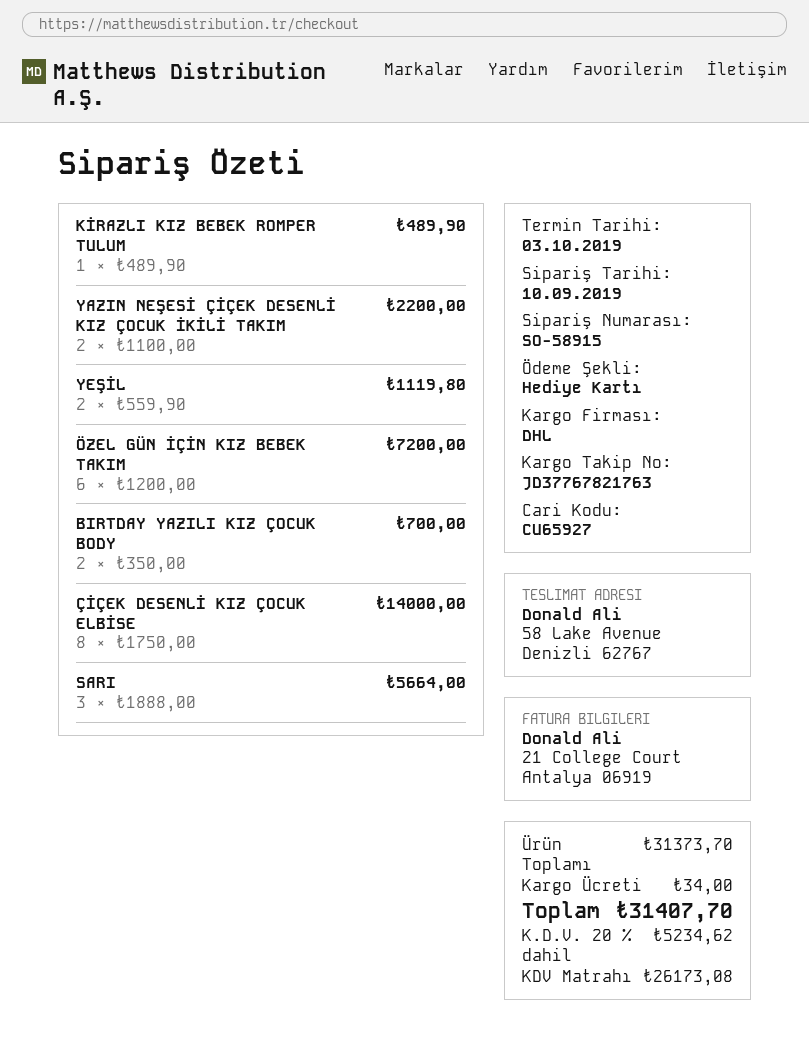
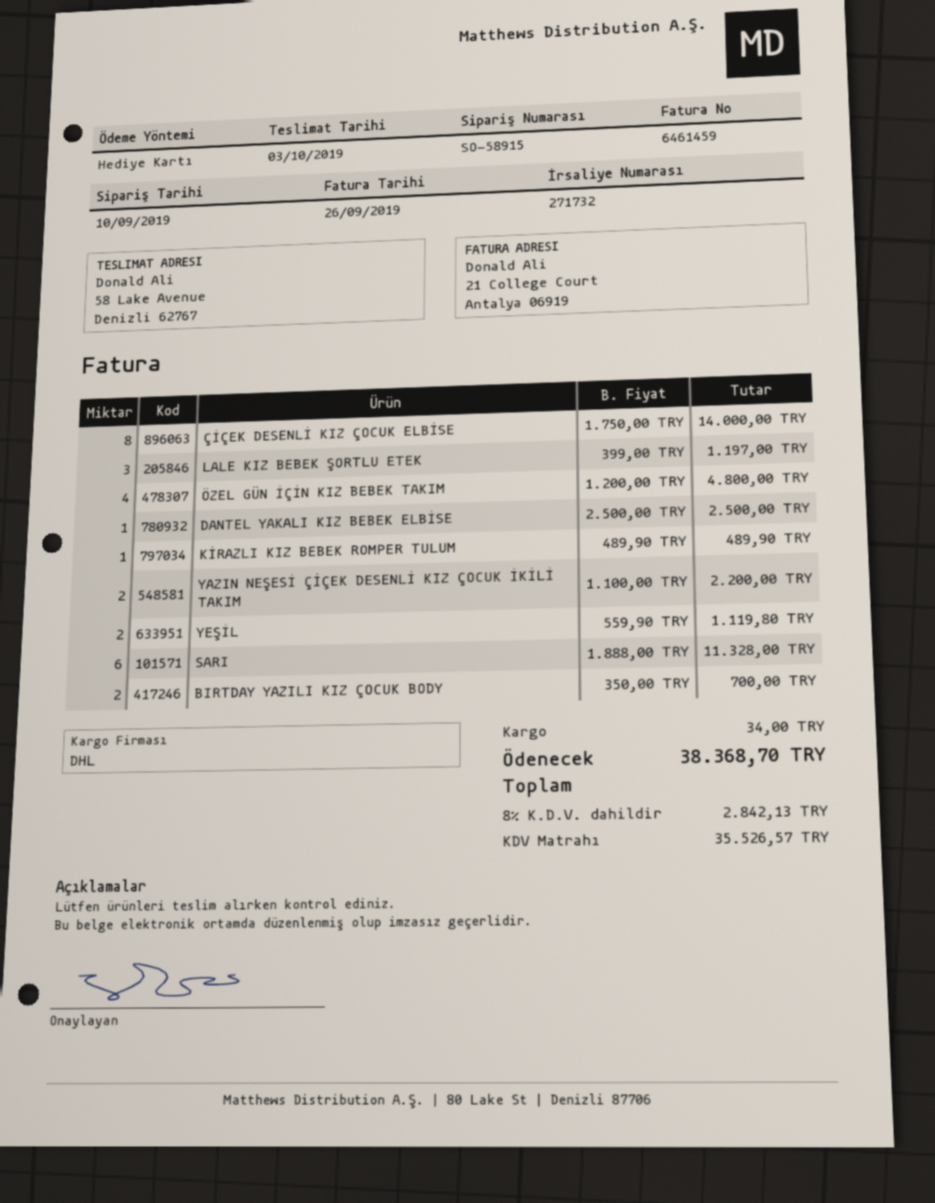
ÖZEL GÜN İÇİN KIZ BEBEK TAKIM: 6 x 1200.00 = 7200.00 -> 4 x 1200.00 = 4800.00
SARI: 3 x 1888.00 = 5664.00 -> 6 x 1888.00 = 11328.00
LALE KIZ BEBEK ŞORTLU ETEK: none -> 3 x 399.00 = 1197.00
DANTEL YAKALI KIZ BEBEK ELBİSE: none -> 1 x 2500.00 = 2500.00
net: 26173.08 -> 35526.57
tax: 20% = 5234.62 -> 8% = 2842.13
total: 31407.70 -> 38368.70

